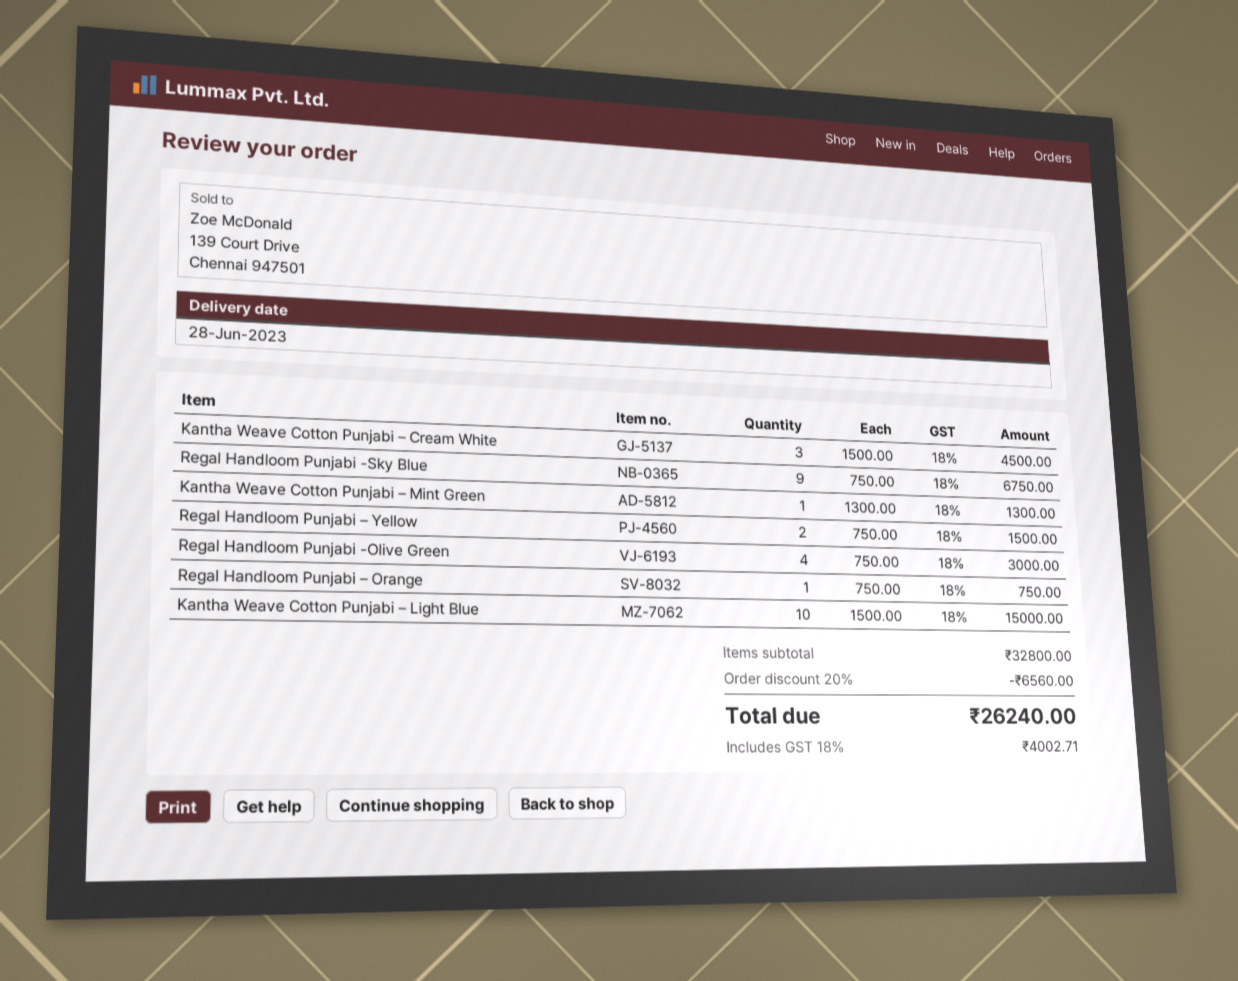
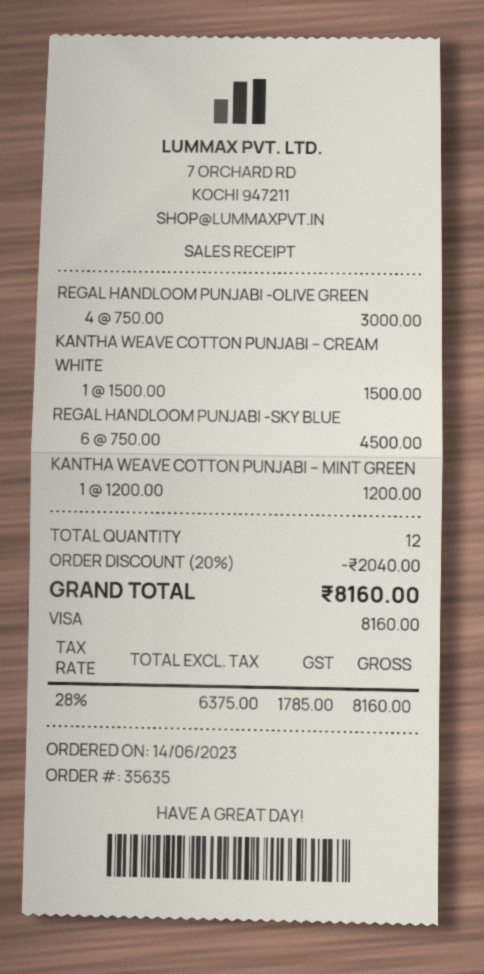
Kantha Weave Cotton Punjabi – Cream White: 3 x 1500.00 = 4500.00 -> 1 x 1500.00 = 1500.00
Regal Handloom Punjabi -Sky Blue: 9 x 750.00 = 6750.00 -> 6 x 750.00 = 4500.00
Kantha Weave Cotton Punjabi – Mint Green: 1 x 1300.00 = 1300.00 -> 1 x 1200.00 = 1200.00
Regal Handloom Punjabi – Yellow: 2 x 750.00 = 1500.00 -> none
Regal Handloom Punjabi – Orange: 1 x 750.00 = 750.00 -> none
Kantha Weave Cotton Punjabi – Light Blue: 10 x 1500.00 = 15000.00 -> none
discount: 20% = 6560.00 -> 20% = 2040.00
tax: 18% = 4002.71 -> 28% = 1785.00
total: 26240.00 -> 8160.00

